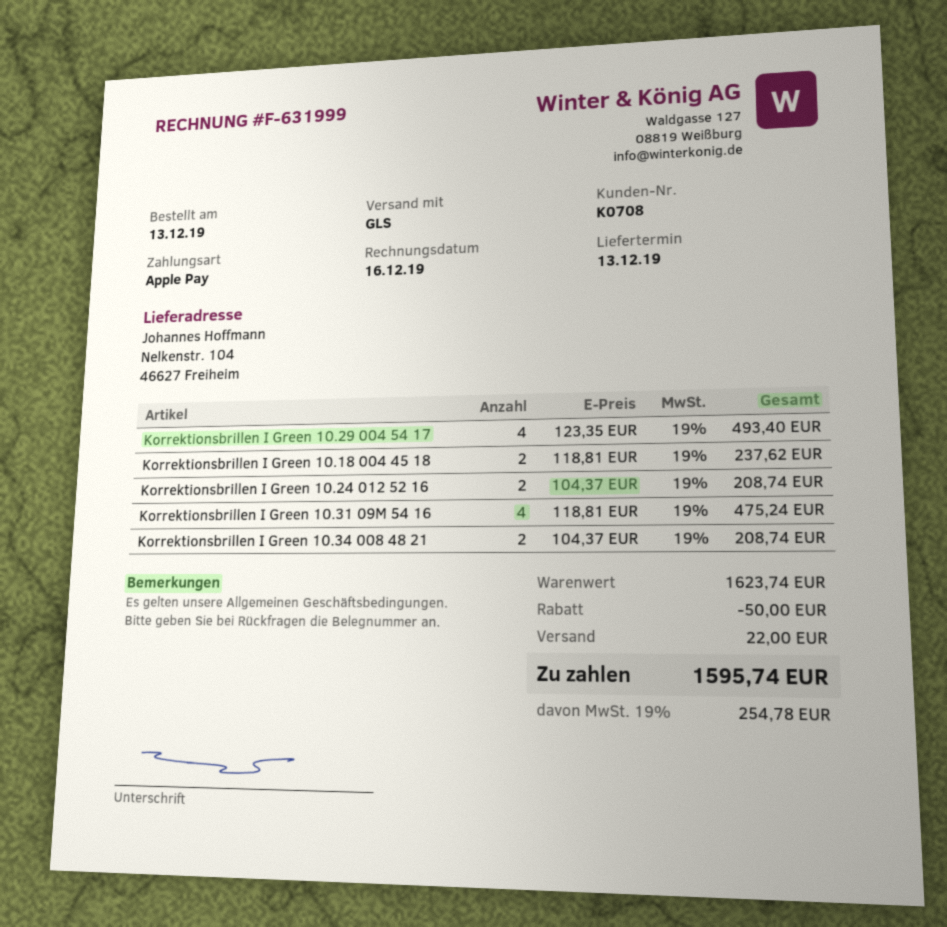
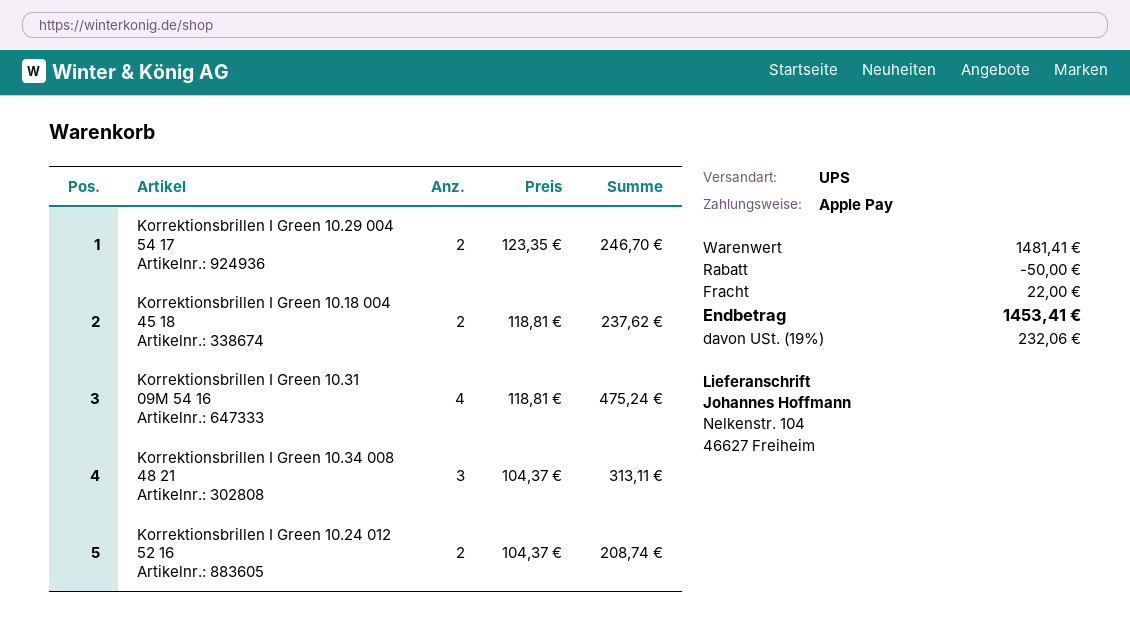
shipping method: GLS -> UPS
Korrektionsbrillen I Green 10.29 004 54 17: 4 x 123.35 = 493.40 -> 2 x 123.35 = 246.70
Korrektionsbrillen I Green 10.34 008 48 21: 2 x 104.37 = 208.74 -> 3 x 104.37 = 313.11
subtotal: 1623.74 -> 1481.41
tax: 19% = 254.78 -> 19% = 232.06
total: 1595.74 -> 1453.41

